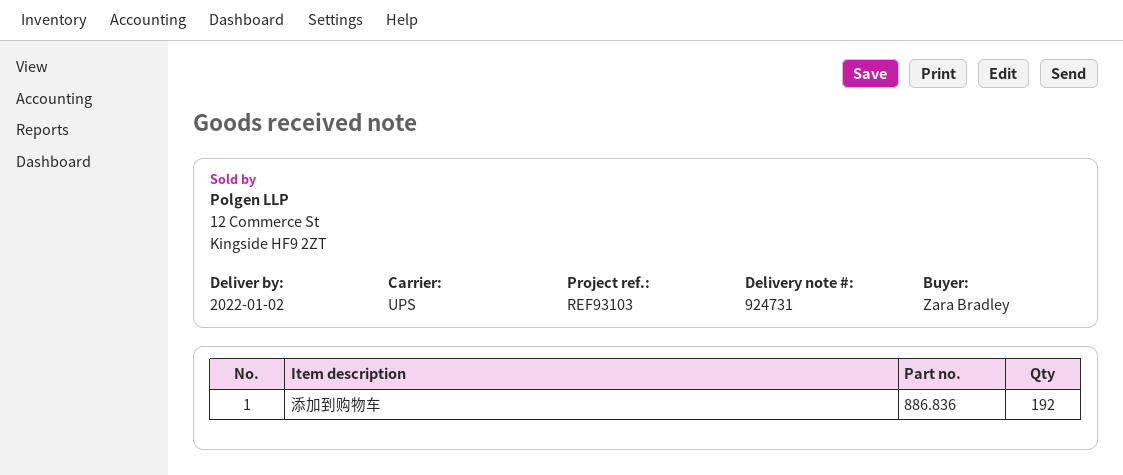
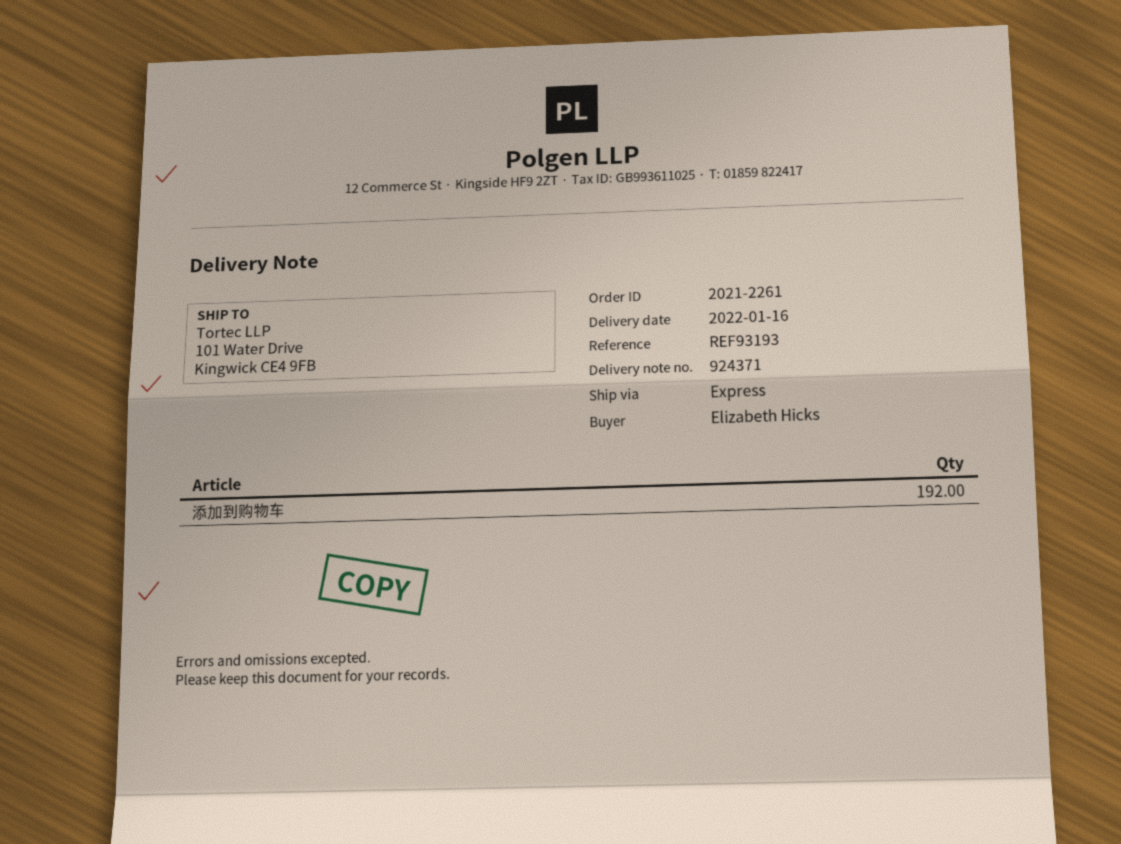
delivery note number: 924731 -> 924371
delivery date: 2022-01-02 -> 2022-01-16
reference: REF93103 -> REF93193
ordered by: Zara Bradley -> Elizabeth Hicks
shipping method: UPS -> express

